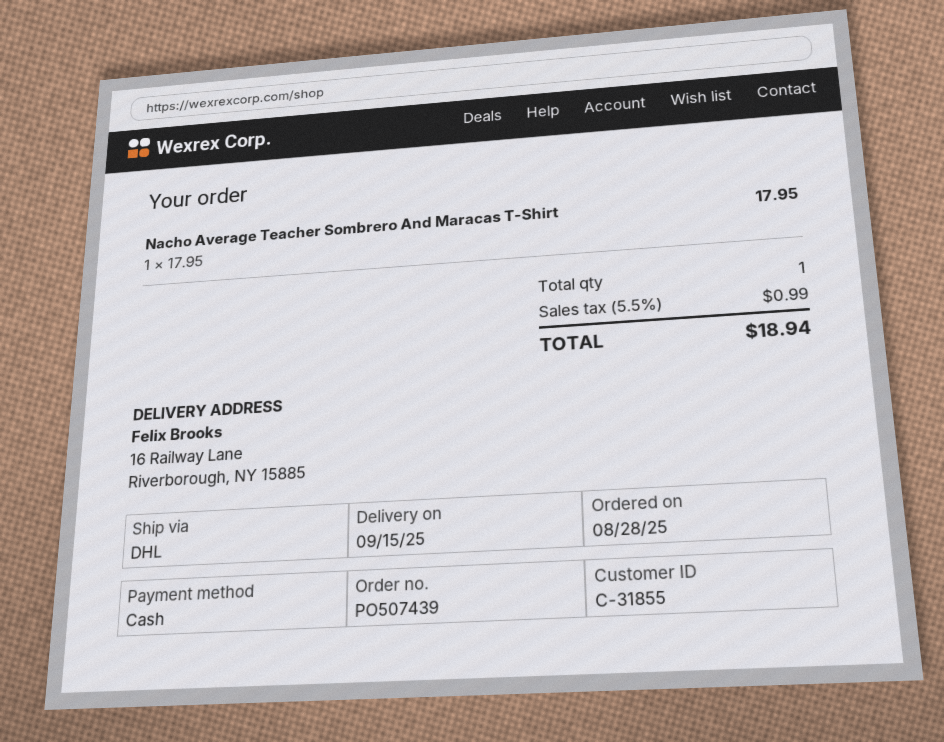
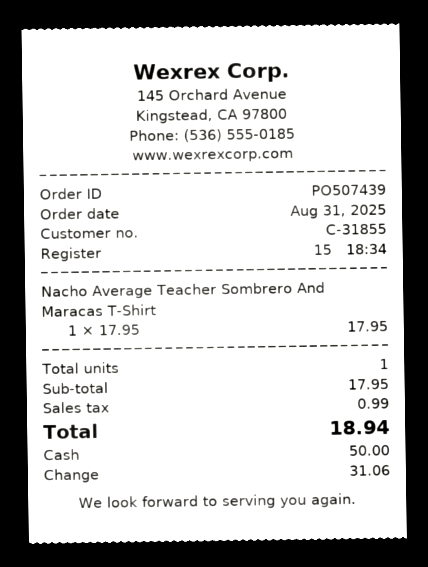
order date: 2025-08-28 -> 2025-08-31

